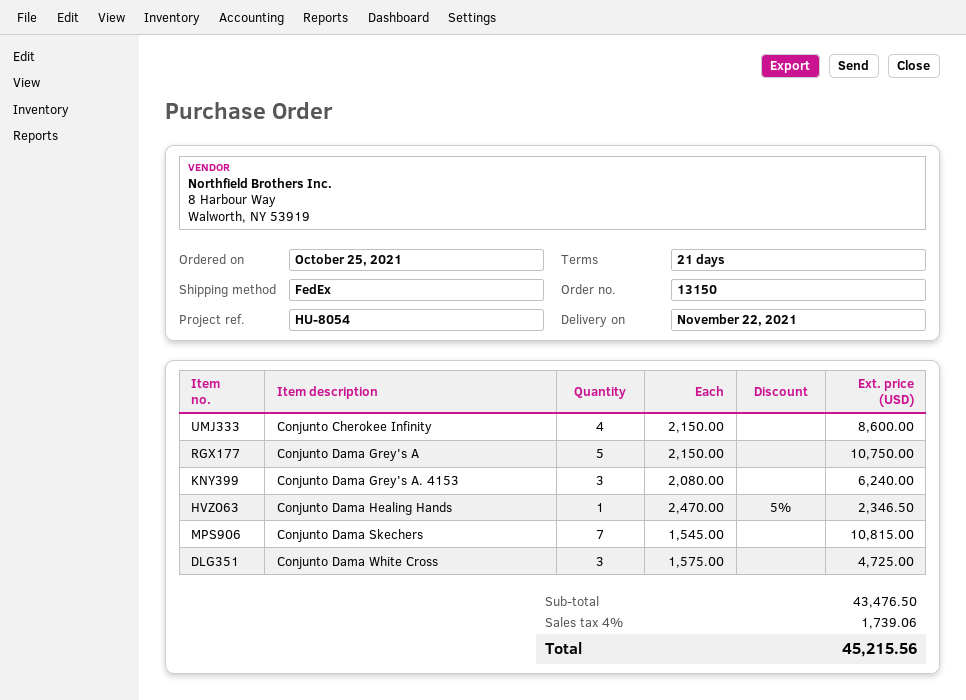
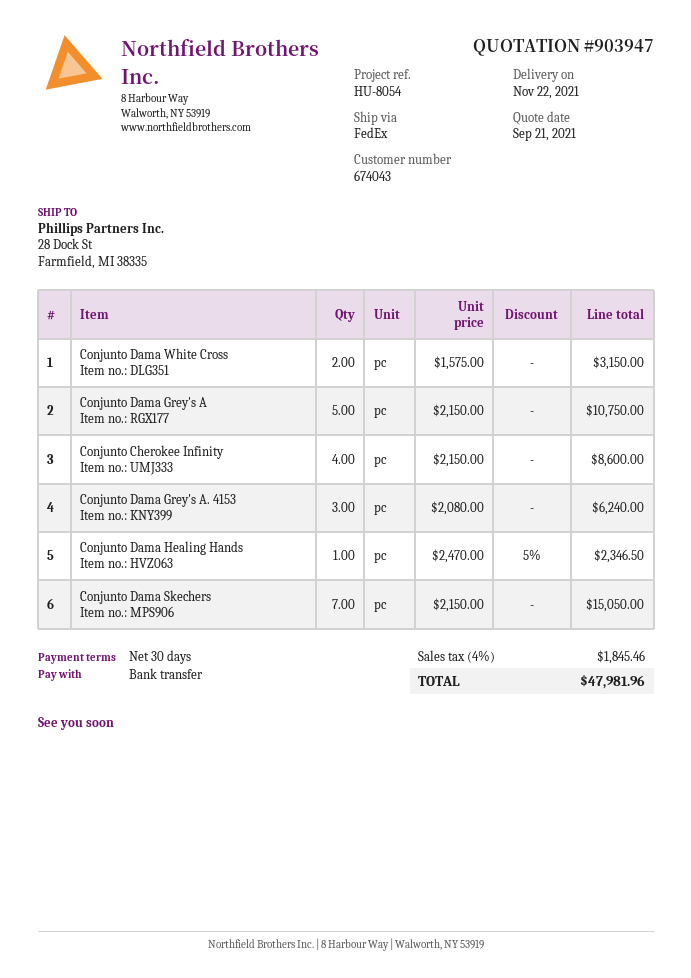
payment terms: 21 days -> 30 days
Conjunto Dama Skechers: 7 x 1545.00 = 10815.00 -> 7 x 2150.00 = 15050.00
Conjunto Dama White Cross: 3 x 1575.00 = 4725.00 -> 2 x 1575.00 = 3150.00
tax: 4% = 1739.06 -> 4% = 1845.46
total: 45215.56 -> 47981.96

